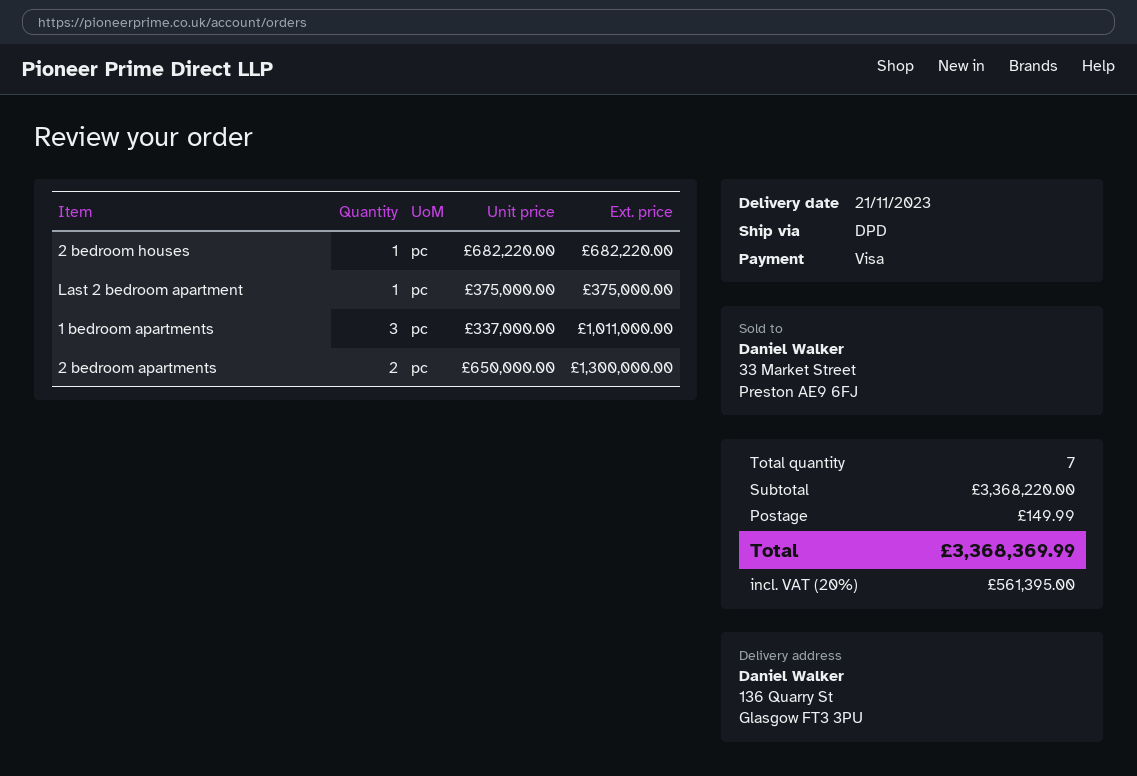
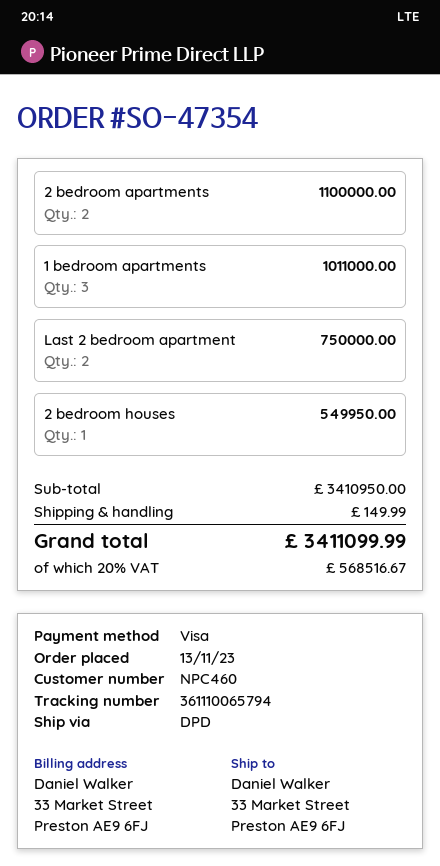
ship to: 136 Quarry St, Glasgow FT3 3PU -> 33 Market Street, Preston AE9 6FJ
2 bedroom houses: 1 for 682220.00 -> 1 for 549950.00
Last 2 bedroom apartment: 1 for 375000.00 -> 2 for 750000.00
2 bedroom apartments: 2 for 1300000.00 -> 2 for 1100000.00
subtotal: 3368220.00 -> 3410950.00
tax: 20% = 561395.00 -> 20% = 568516.67
total: 3368369.99 -> 3411099.99

